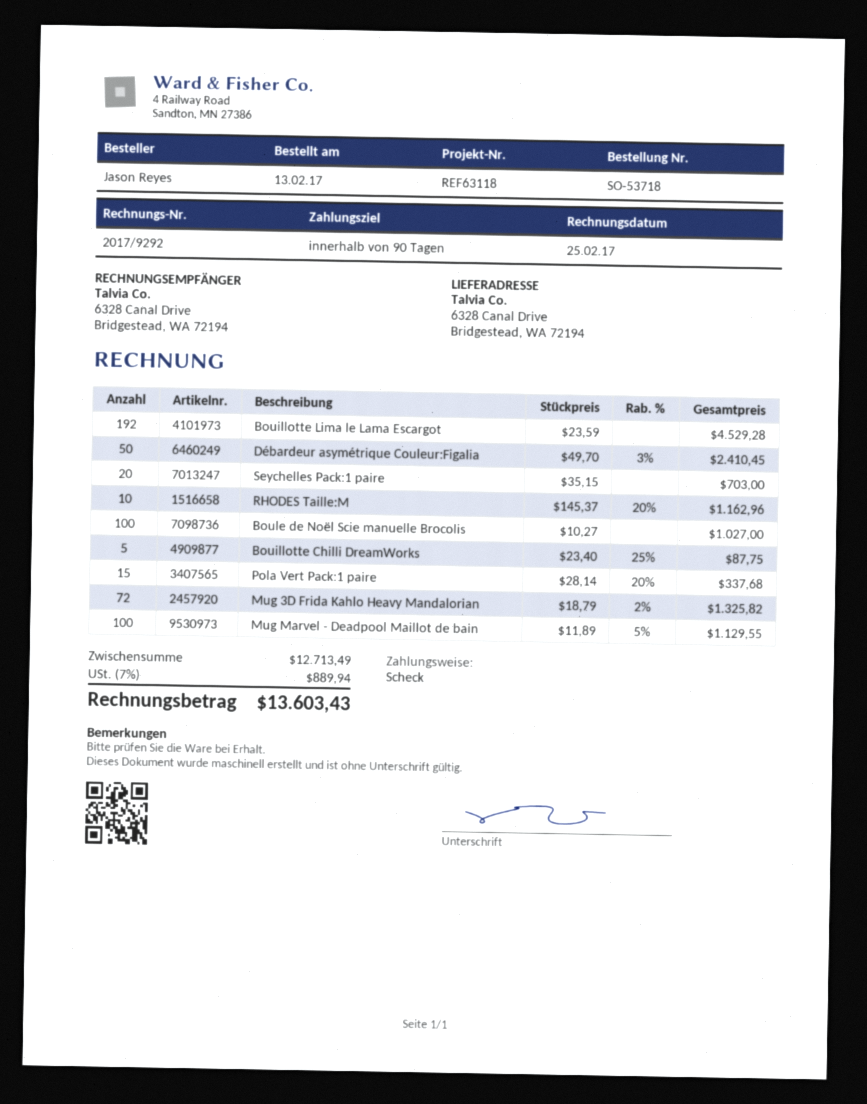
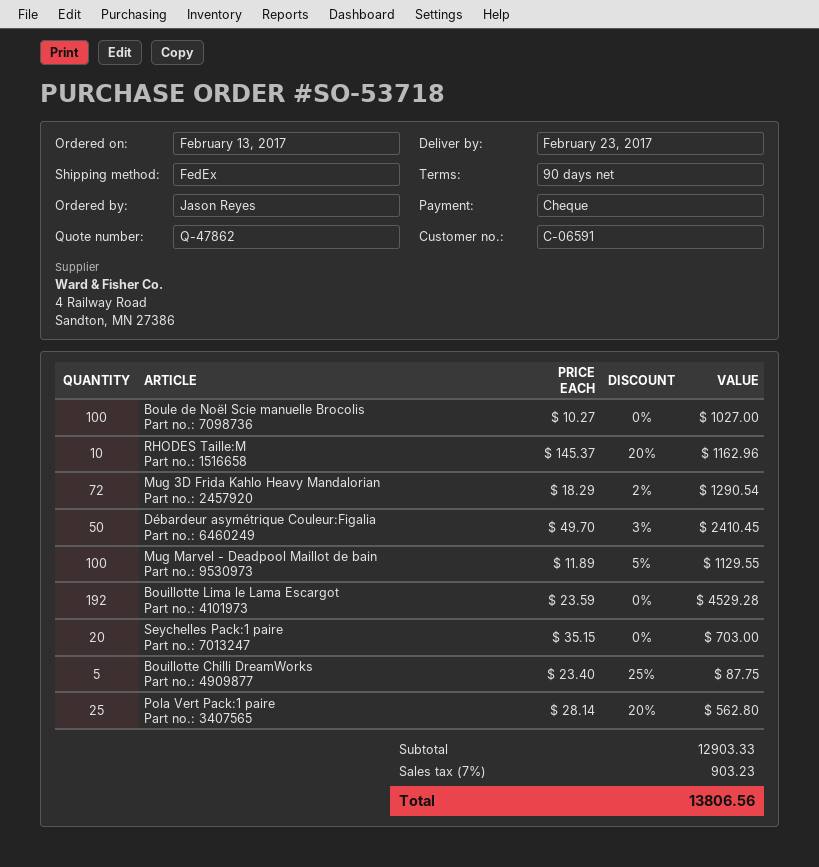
Pola Vert Pack:1 paire: 15 x 28.14 - 20% = 337.68 -> 25 x 28.14 - 20% = 562.80
Mug 3D Frida Kahlo Heavy Mandalorian: 72 x 18.79 - 2% = 1325.82 -> 72 x 18.29 - 2% = 1290.54
subtotal: 12713.49 -> 12903.33
tax: 7% = 889.94 -> 7% = 903.23
total: 13603.43 -> 13806.56

